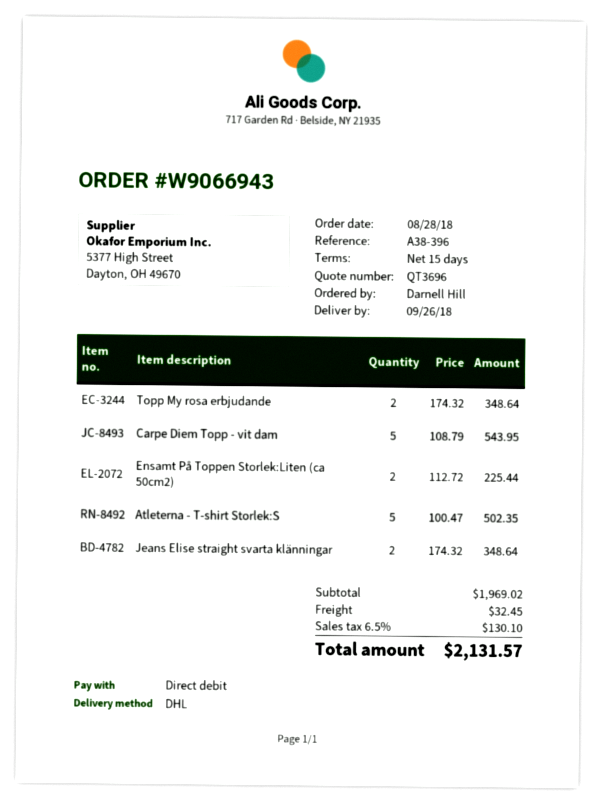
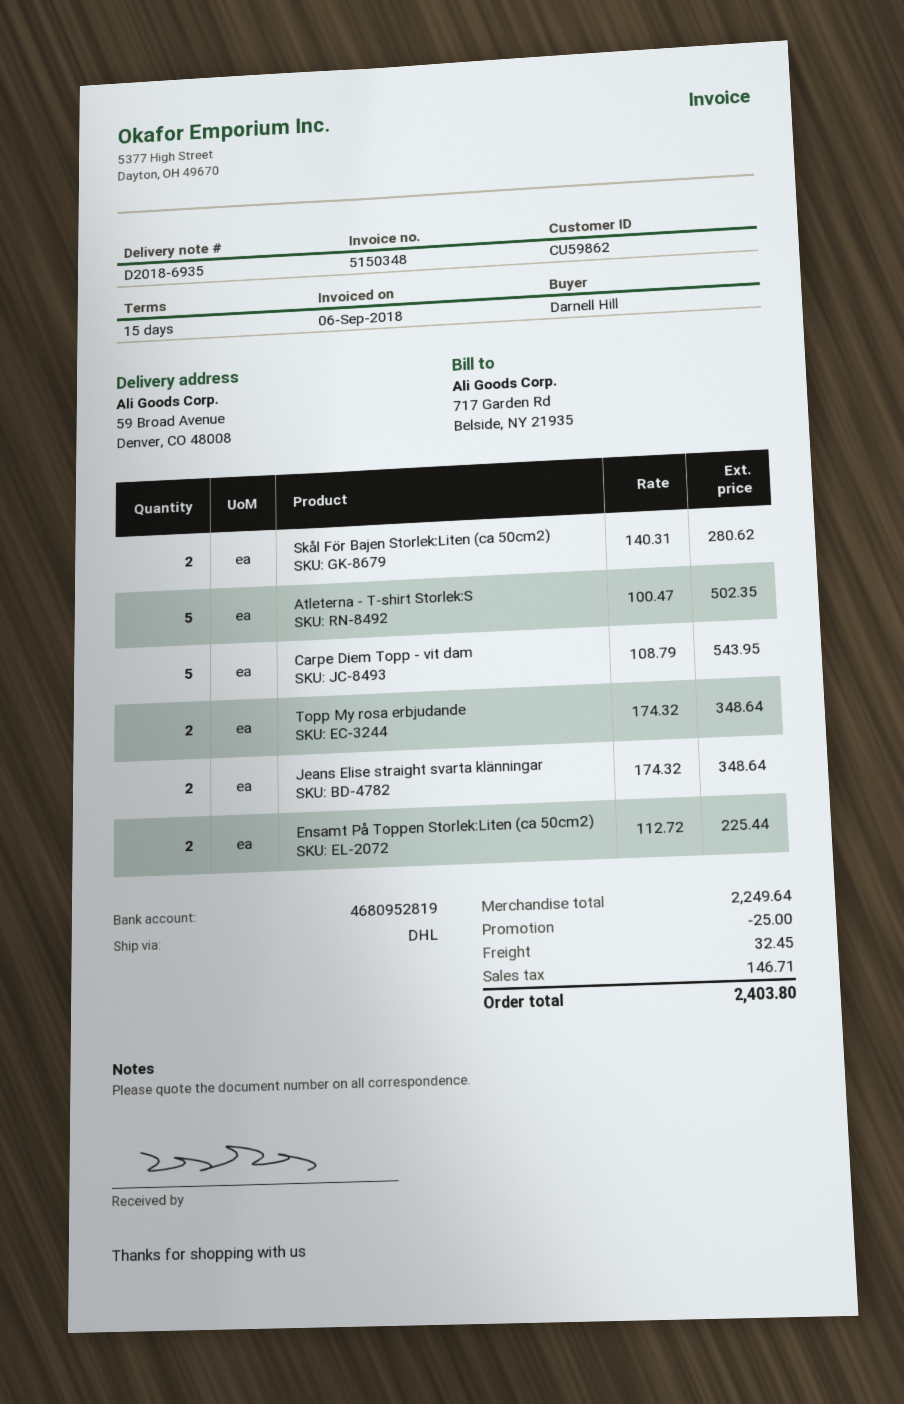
Skål För Bajen Storlek:Liten (ca 50cm2): none -> 2 x 140.31 = 280.62
subtotal: 1969.02 -> 2249.64
discount: none -> 25.00
tax: 130.10 -> 146.71
total: 2131.57 -> 2403.80

